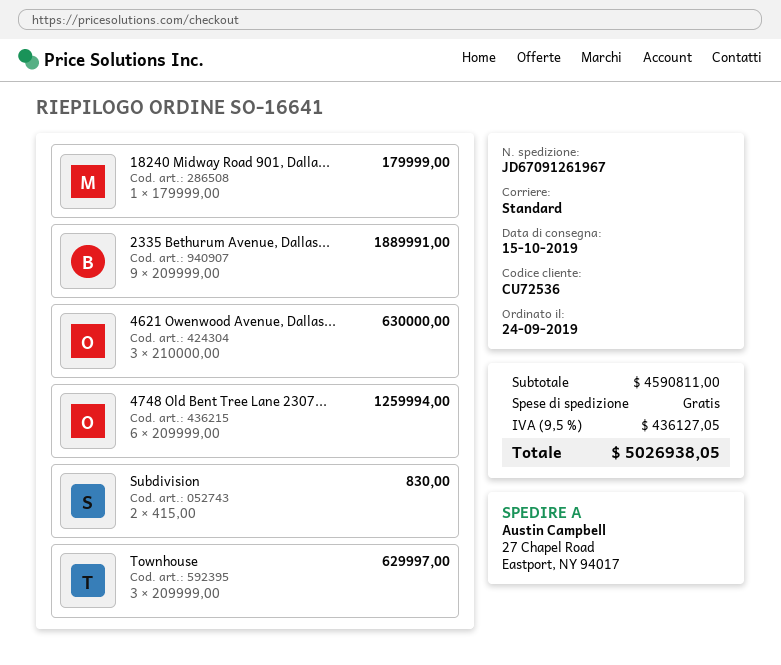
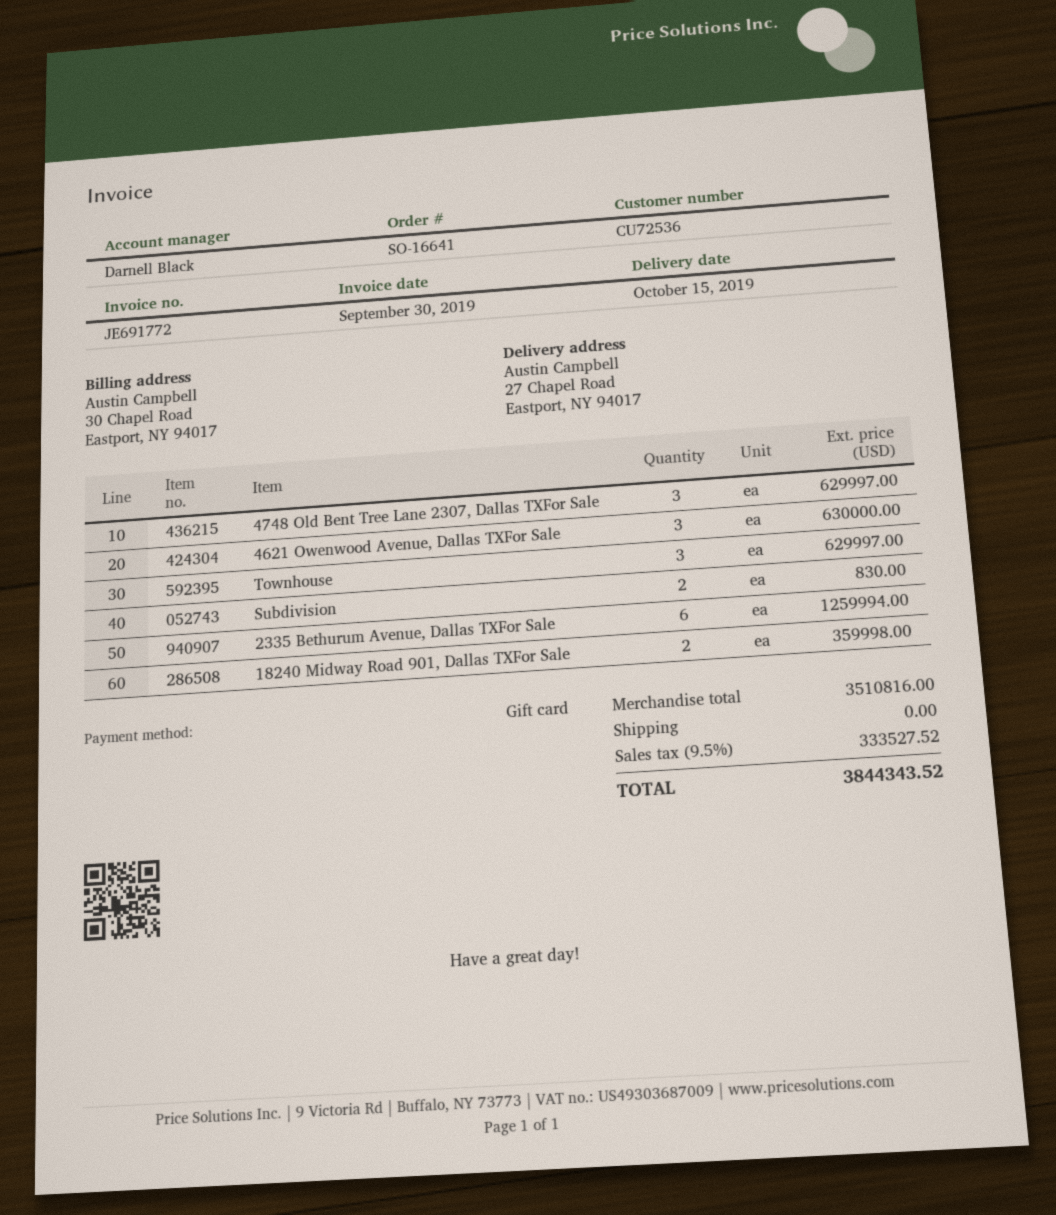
18240 Midway Road 901, Dalla...: 1 for 179999.00 -> 2 for 359998.00
2335 Bethurum Avenue, Dallas...: 9 for 1889991.00 -> 6 for 1259994.00
4748 Old Bent Tree Lane 2307...: 6 for 1259994.00 -> 3 for 629997.00
subtotal: 4590811.00 -> 3510816.00
tax: 9.5% = 436127.05 -> 9.5% = 333527.52
total: 5026938.05 -> 3844343.52

